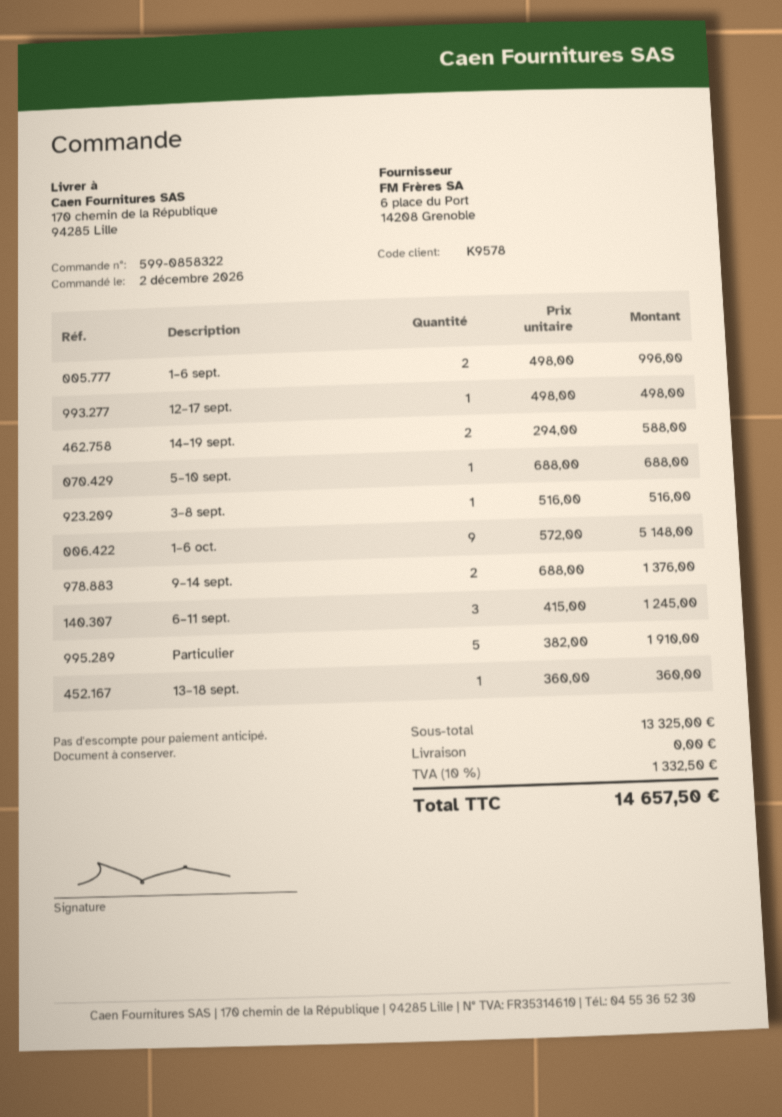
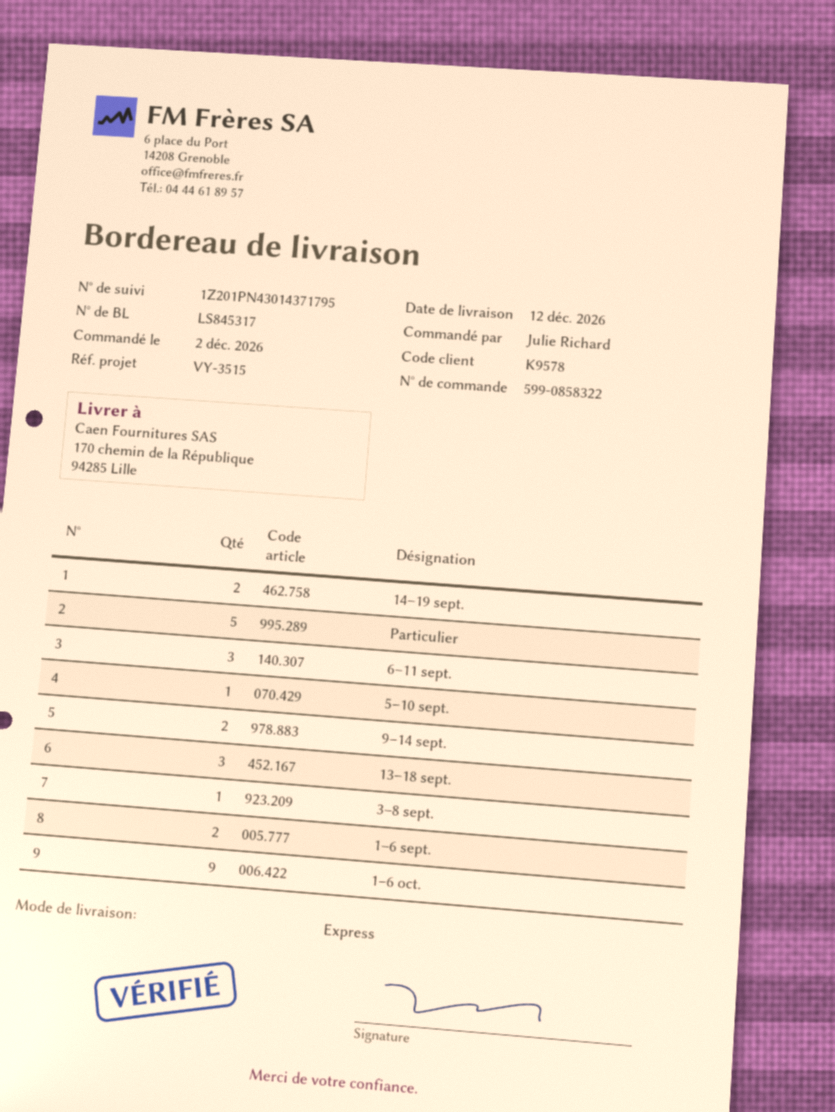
12–17 sept.: 1 -> none
13–18 sept.: 1 -> 3

